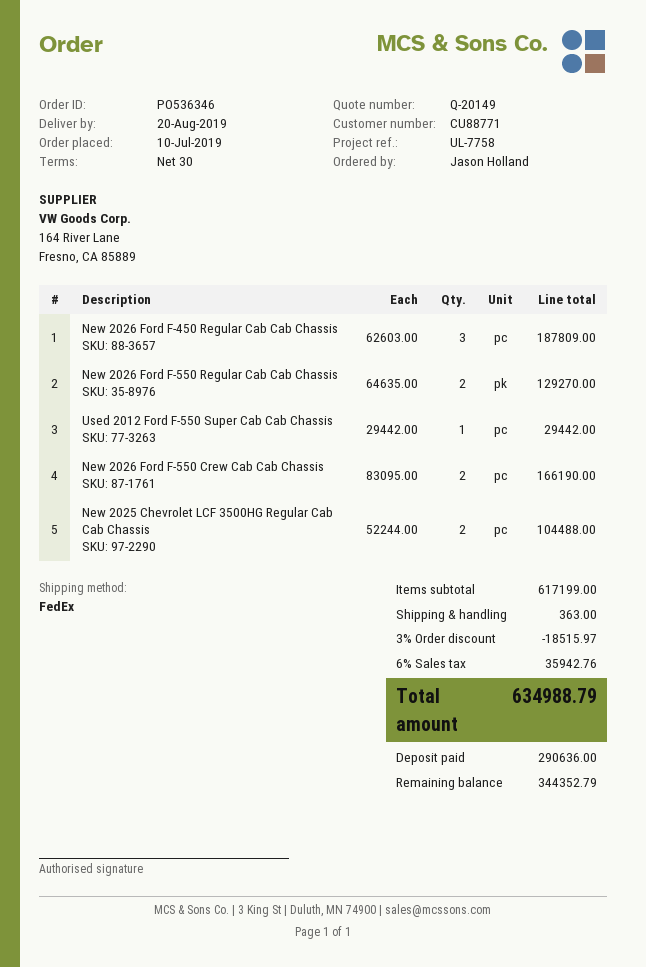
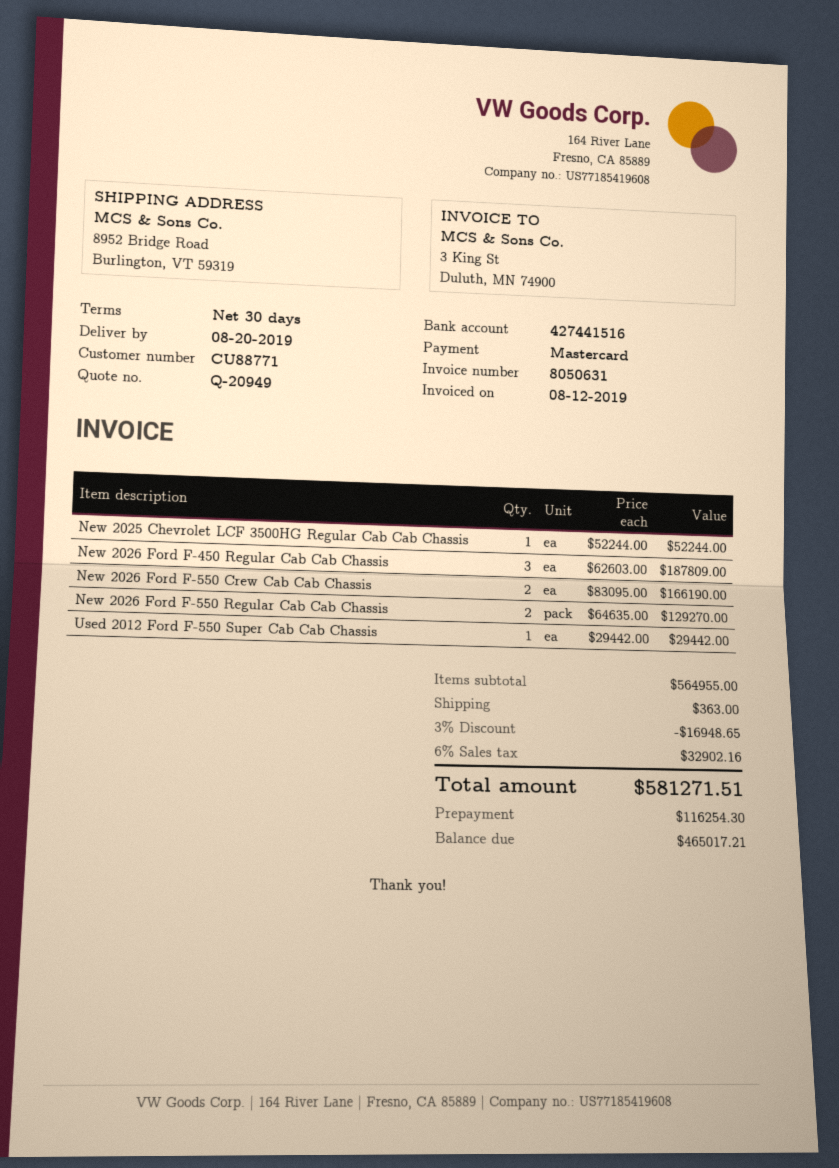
quote number: Q-20149 -> Q-20949
New 2025 Chevrolet LCF 3500HG Regular Cab Cab Chassis: 2 x 52244.00 = 104488.00 -> 1 x 52244.00 = 52244.00
subtotal: 617199.00 -> 564955.00
discount: 3% = 18515.97 -> 3% = 16948.65
tax: 6% = 35942.76 -> 6% = 32902.16
total: 634988.79 -> 581271.51
deposit: 290636.00 -> 116254.30
balance: 344352.79 -> 465017.21

